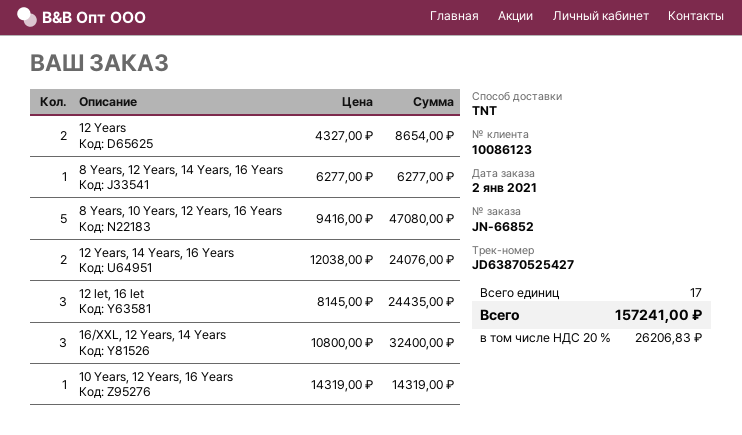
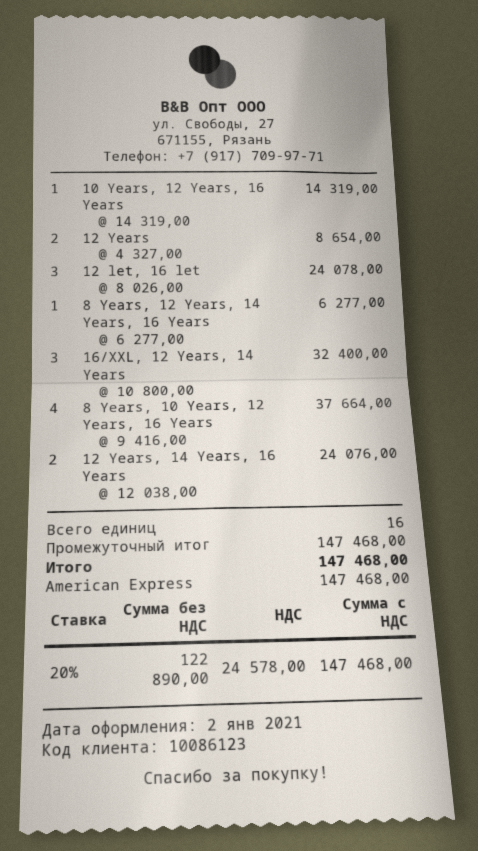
8 Years, 10 Years, 12 Years, 16 Years: 5 x 9416.00 = 47080.00 -> 4 x 9416.00 = 37664.00
12 let, 16 let: 3 x 8145.00 = 24435.00 -> 3 x 8026.00 = 24078.00
total quantity: 17 -> 16
tax: 20% = 26206.83 -> 20% = 24578.00
total: 157241.00 -> 147468.00

